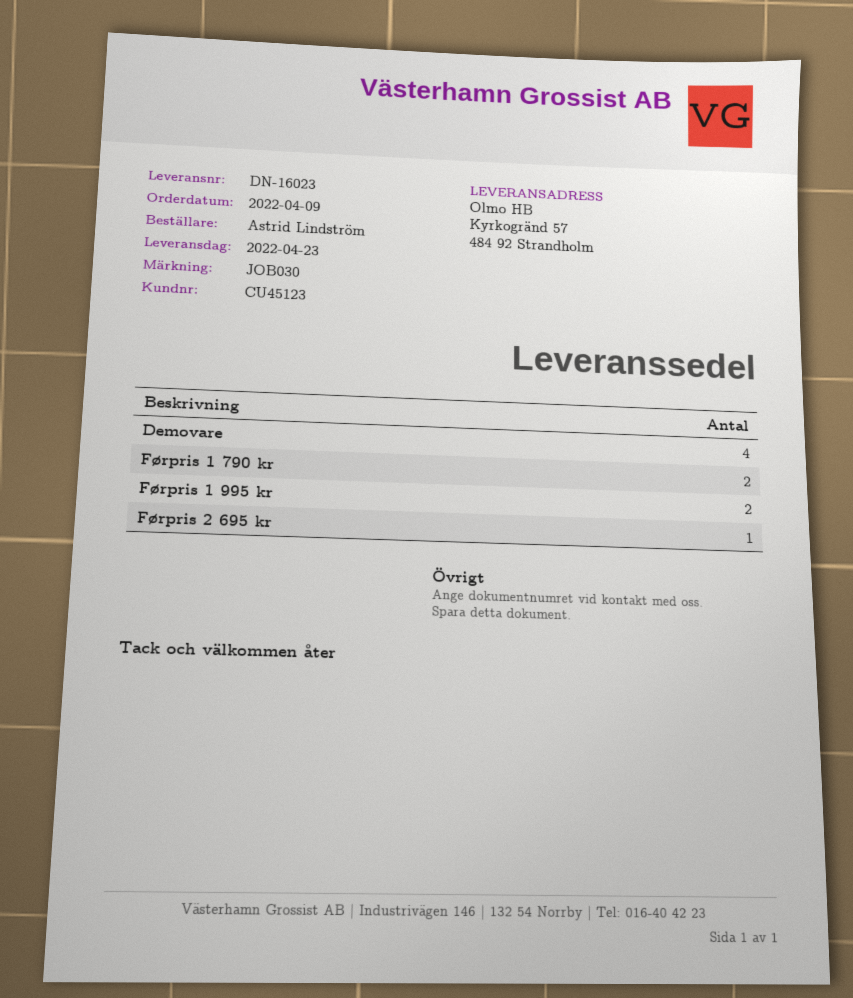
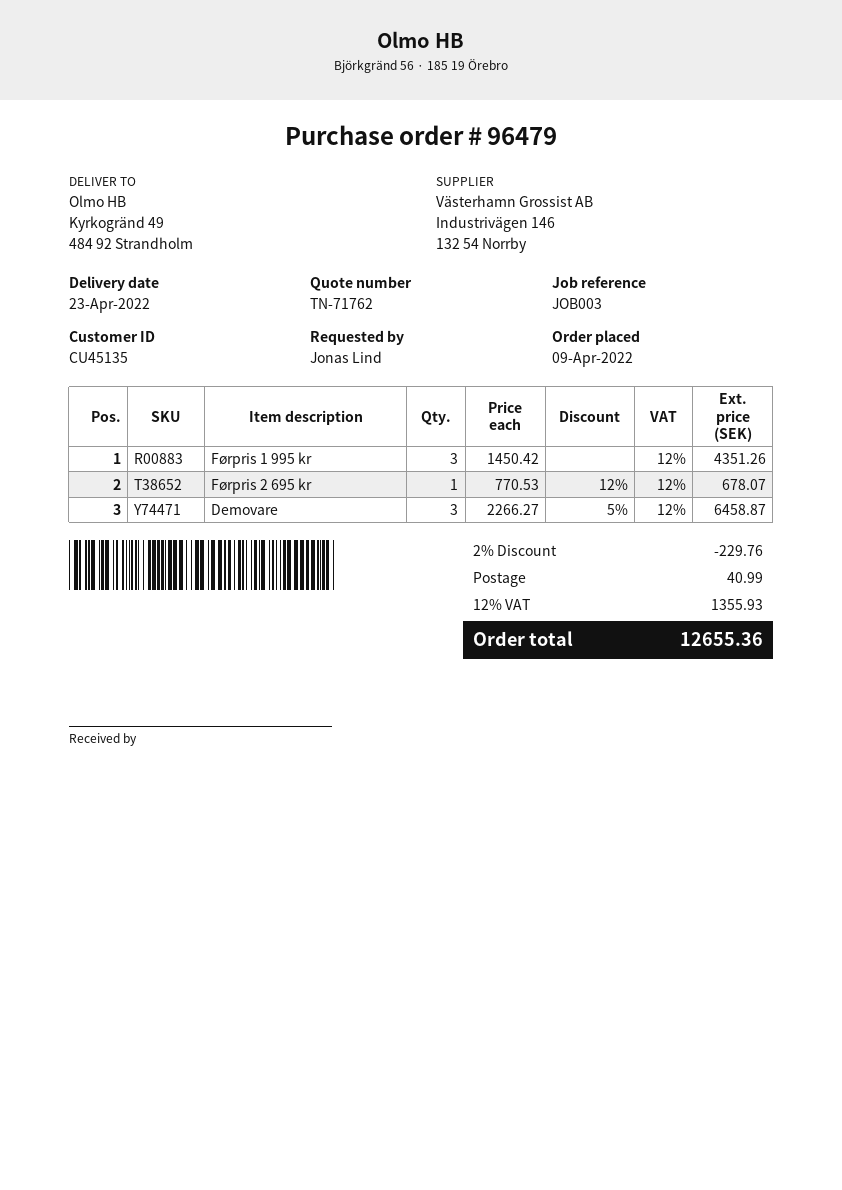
customer number: CU45123 -> CU45135
reference: JOB030 -> JOB003
ordered by: Astrid Lindström -> Jonas Lind
ship to: Kyrkogränd 57, 484 92 Strandholm -> Kyrkogränd 49, 484 92 Strandholm
Demovare: 4 -> 3
Førpris 1 790 kr: 2 -> none
Førpris 1 995 kr: 2 -> 3

